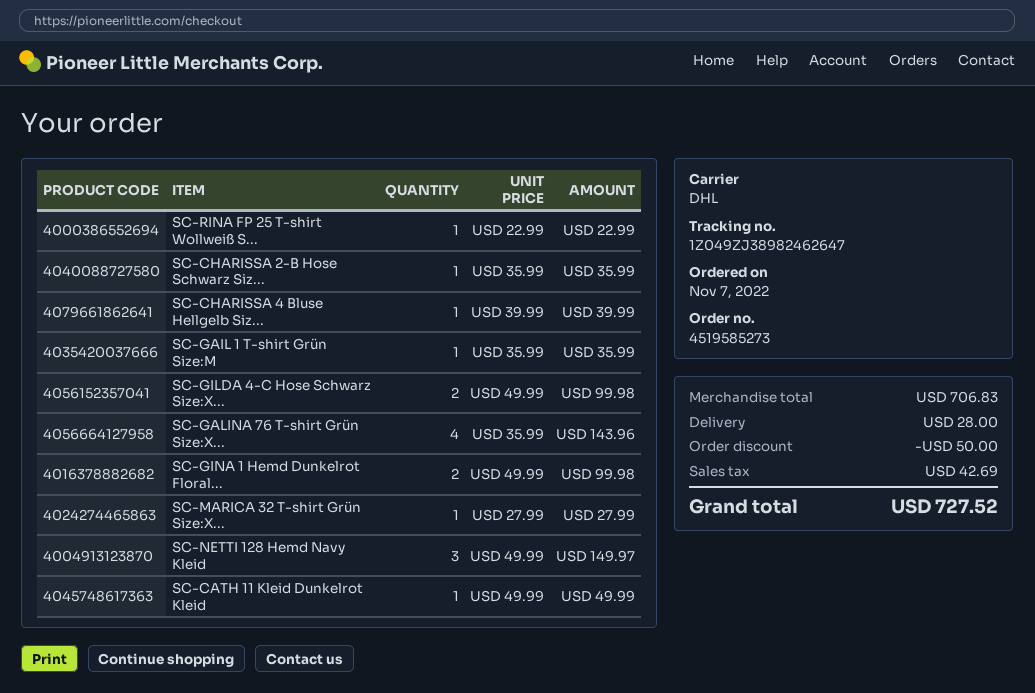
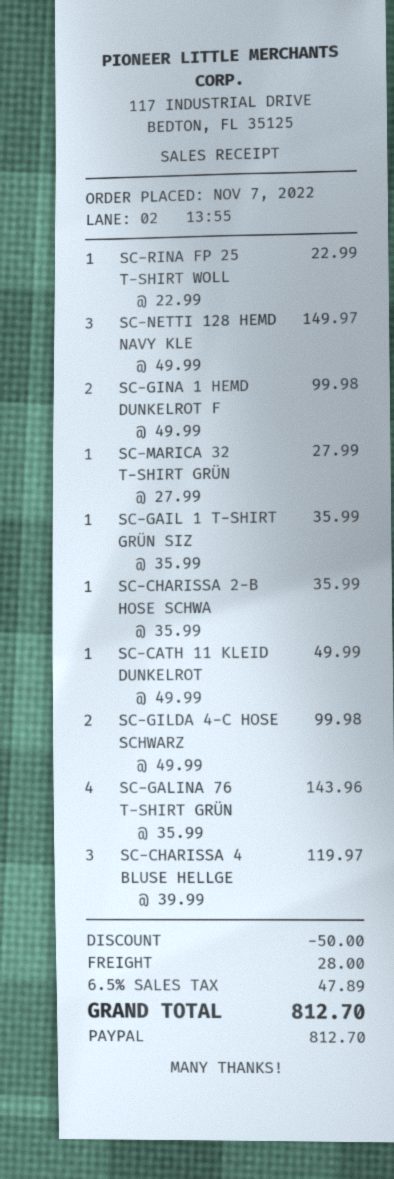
SC-CHARISSA 4 Bluse Hellgelb Siz...: 1 x 39.99 = 39.99 -> 3 x 39.99 = 119.97
tax: 42.69 -> 47.89
total: 727.52 -> 812.70

